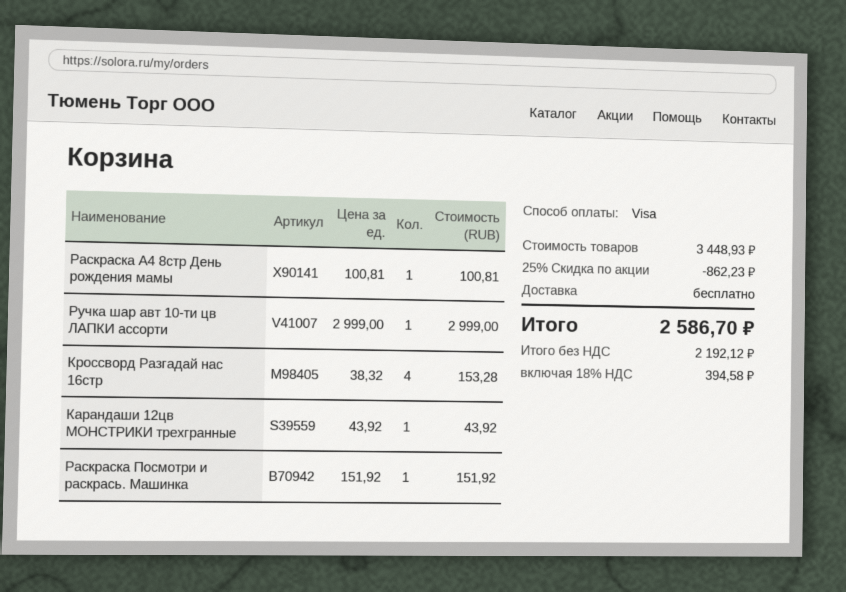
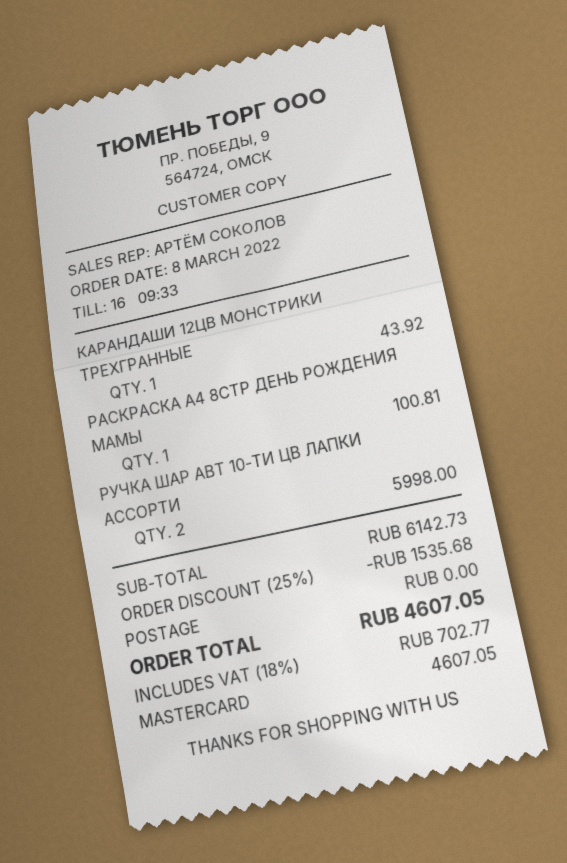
payment method: Visa -> Mastercard
Ручка шар авт 10-ти цв ЛАПКИ ассорти: 1 for 2999.00 -> 2 for 5998.00
Кроссворд Разгадай нас 16стр: 4 for 153.28 -> none
Раскраска Посмотри и раскрась. Машинка: 1 for 151.92 -> none
subtotal: 3448.93 -> 6142.73
discount: 25% = 862.23 -> 25% = 1535.68
tax: 18% = 394.58 -> 18% = 702.77
total: 2586.70 -> 4607.05

